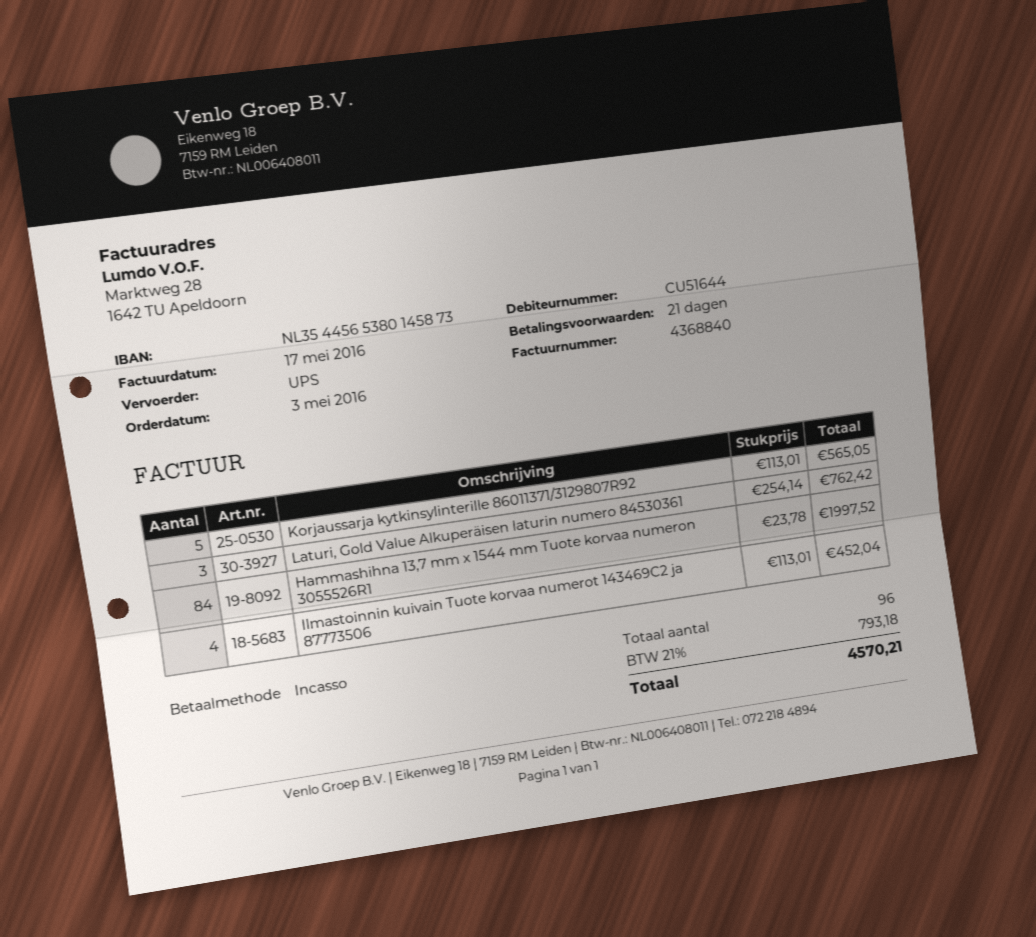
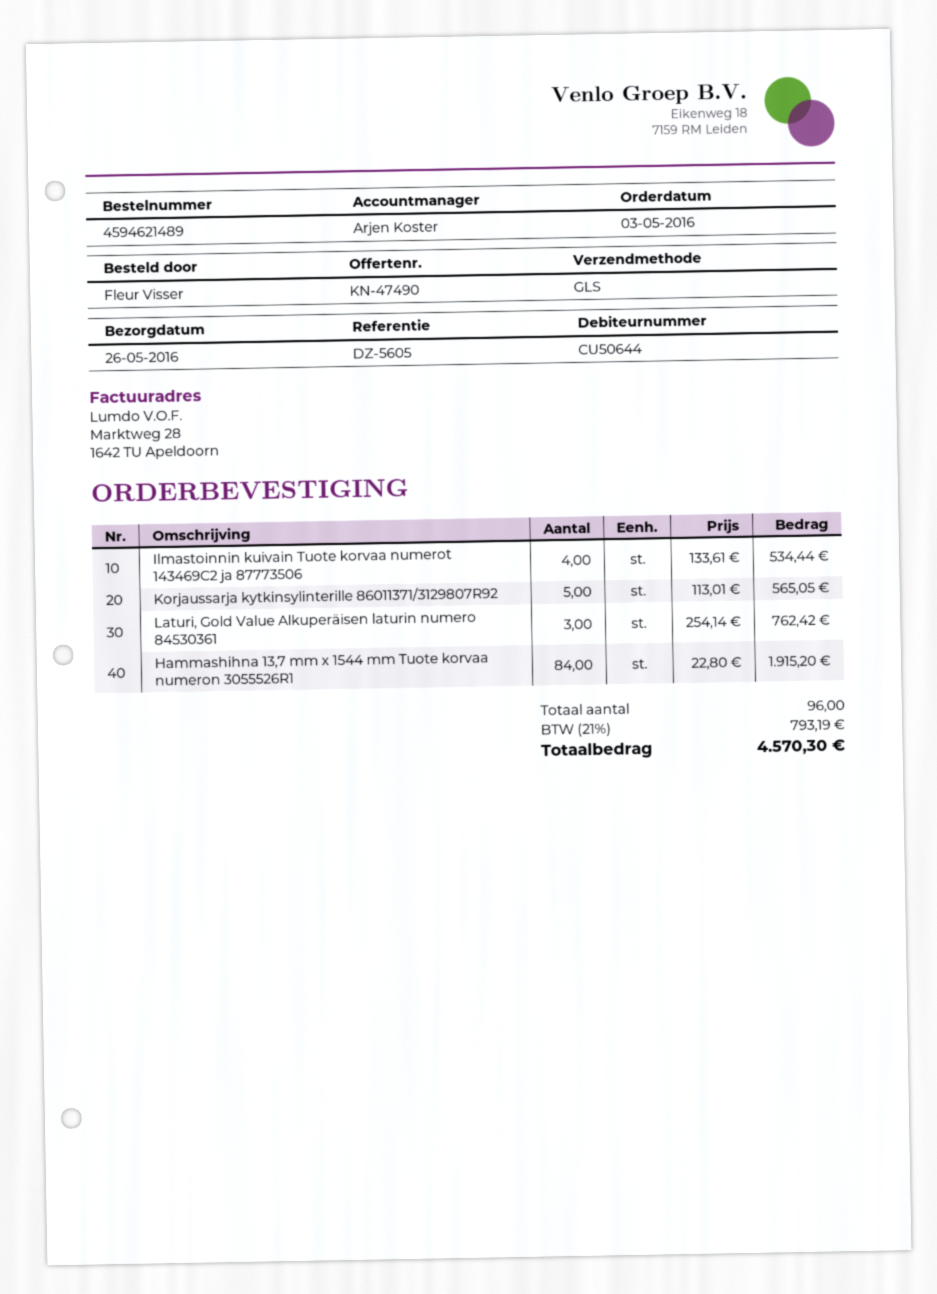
customer number: CU51644 -> CU50644
shipping method: UPS -> GLS
Hammashihna 13,7 mm x 1544 mm Tuote korvaa numeron 3055526R1: 84 x 23.78 = 1997.52 -> 84 x 22.80 = 1915.20
Ilmastoinnin kuivain Tuote korvaa numerot 143469C2 ja 87773506: 4 x 113.01 = 452.04 -> 4 x 133.61 = 534.44
tax: 21% = 793.18 -> 21% = 793.19
total: 4570.21 -> 4570.30

